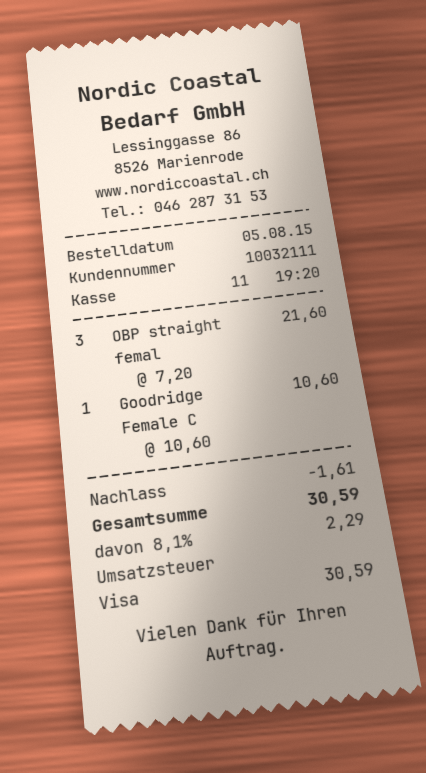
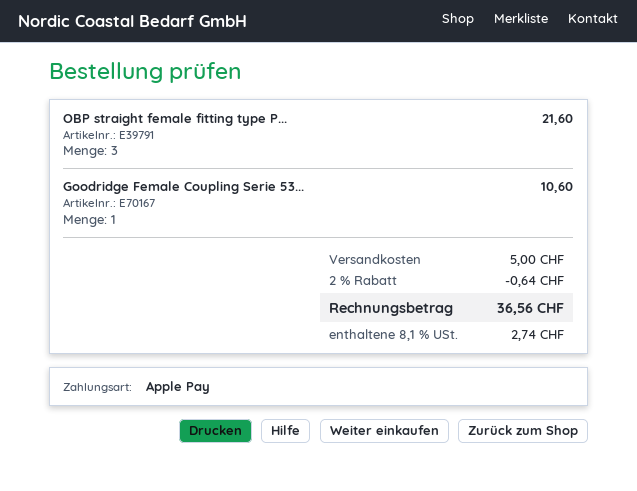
payment method: Visa -> Apple Pay
discount: 1.61 -> 0.64
shipping: none -> 5.00
tax: 8.1% = 2.29 -> 8.1% = 2.74
total: 30.59 -> 36.56

